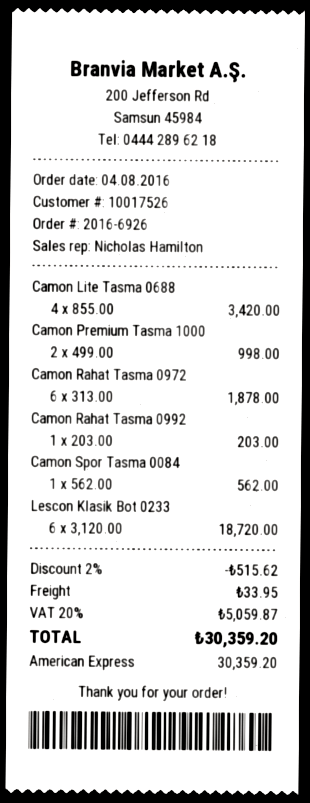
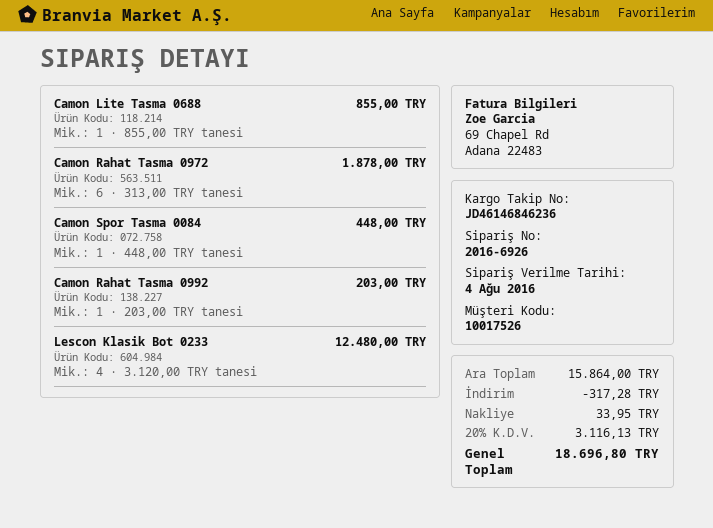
Camon Lite Tasma 0688: 4 x 855.00 = 3420.00 -> 1 x 855.00 = 855.00
Camon Premium Tasma 1000: 2 x 499.00 = 998.00 -> none
Camon Spor Tasma 0084: 1 x 562.00 = 562.00 -> 1 x 448.00 = 448.00
Lescon Klasik Bot 0233: 6 x 3120.00 = 18720.00 -> 4 x 3120.00 = 12480.00
discount: 515.62 -> 317.28
tax: 20% = 5059.87 -> 20% = 3116.13
total: 30359.20 -> 18696.80

